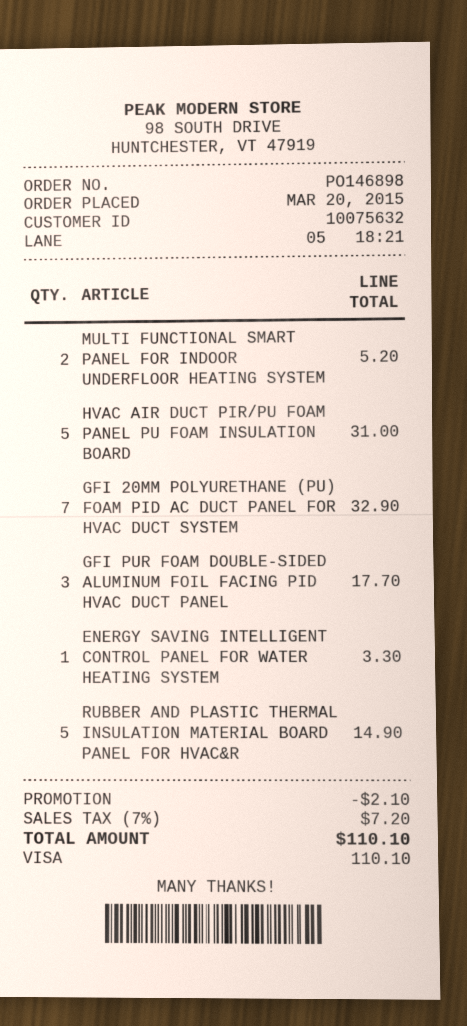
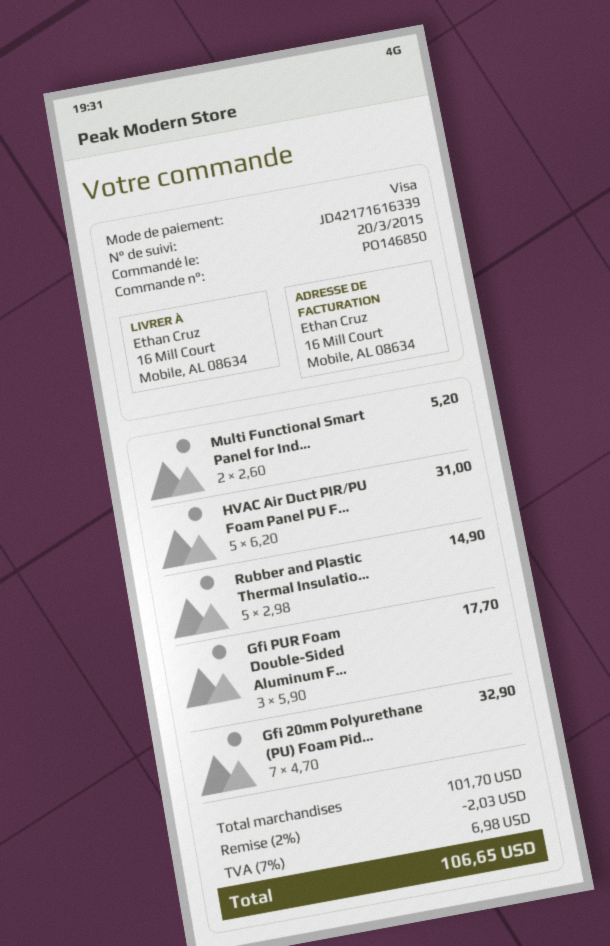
order number: PO146898 -> PO146850
ENERGY SAVING INTELLIGENT CONTROL PANEL FOR WATER HEATING SYSTEM: 1 for 3.30 -> none
discount: 2.10 -> 2.03
tax: 7% = 7.20 -> 7% = 6.98
total: 110.10 -> 106.65

